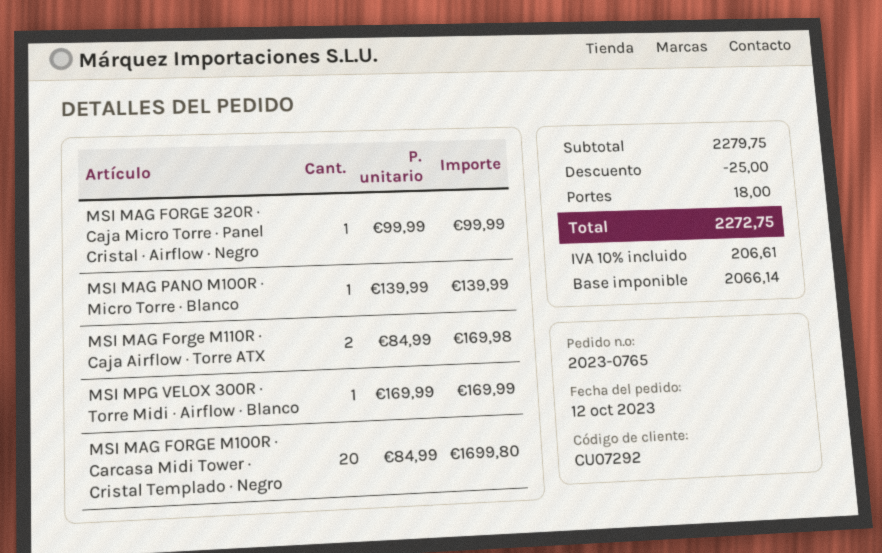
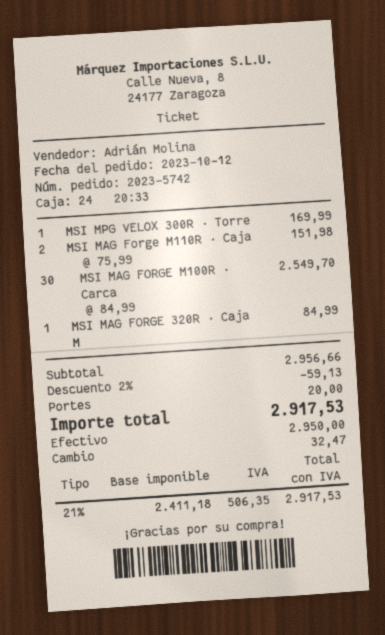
order number: 2023-0765 -> 2023-5742
MSI MAG FORGE 320R · Caja Micro Torre · Panel Cristal · Airflow · Negro: 1 x 99.99 = 99.99 -> 1 x 84.99 = 84.99
MSI MAG PANO M100R · Micro Torre · Blanco: 1 x 139.99 = 139.99 -> none
MSI MAG Forge M110R · Caja Airflow · Torre ATX: 2 x 84.99 = 169.98 -> 2 x 75.99 = 151.98
MSI MAG FORGE M100R · Carcasa Midi Tower · Cristal Templado · Negro: 20 x 84.99 = 1699.80 -> 30 x 84.99 = 2549.70
subtotal: 2279.75 -> 2956.66
discount: 25.00 -> 59.13
shipping: 18.00 -> 20.00
net: 2066.14 -> 2411.18
tax: 10% = 206.61 -> 21% = 506.35
total: 2272.75 -> 2917.53

